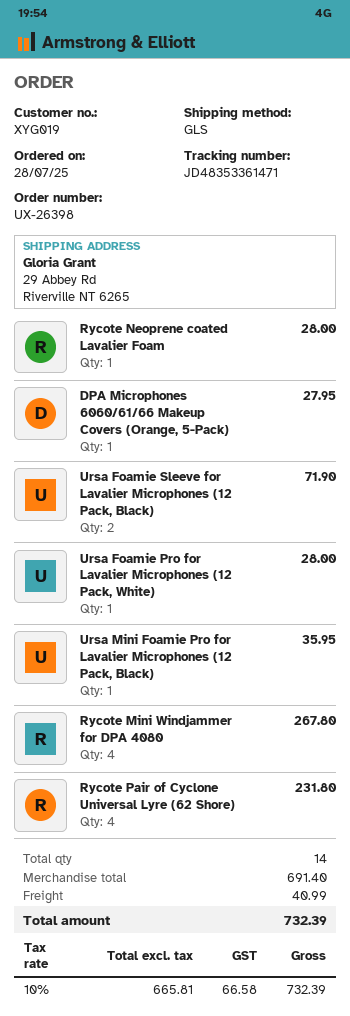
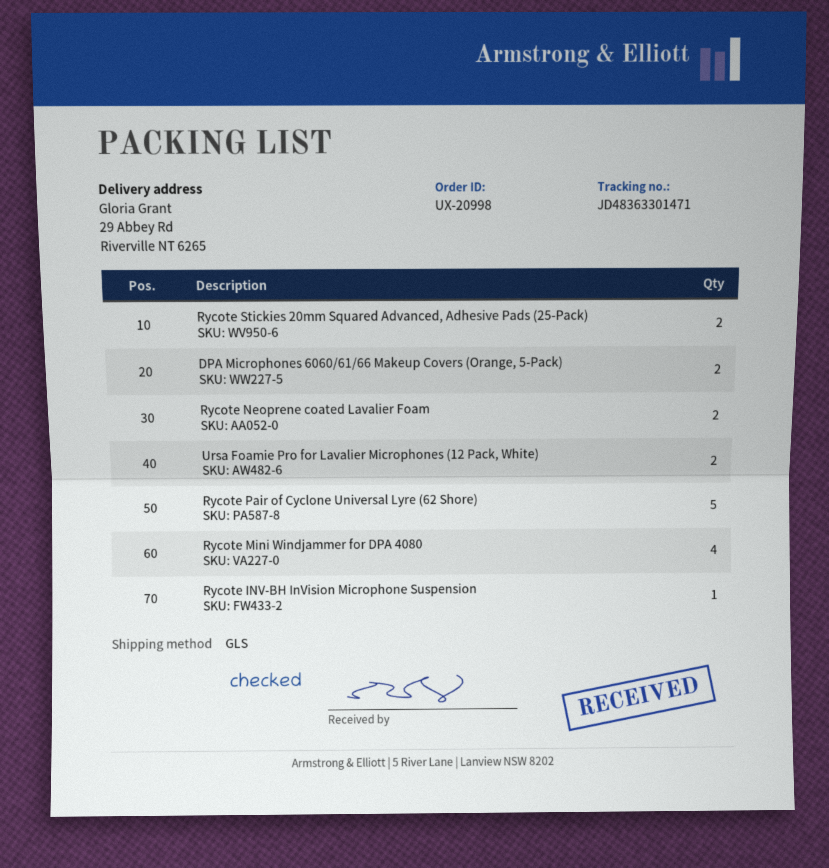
order number: UX-26398 -> UX-20998
tracking number: JD48353361471 -> JD48363301471
Rycote Neoprene coated Lavalier Foam: 1 -> 2
DPA Microphones 6060/61/66 Makeup Covers (Orange, 5-Pack): 1 -> 2
Ursa Foamie Sleeve for Lavalier Microphones (12 Pack, Black): 2 -> none
Ursa Foamie Pro for Lavalier Microphones (12 Pack, White): 1 -> 2
Ursa Mini Foamie Pro for Lavalier Microphones (12 Pack, Black): 1 -> none
Rycote Pair of Cyclone Universal Lyre (62 Shore): 4 -> 5
Rycote Stickies 20mm Squared Advanced, Adhesive Pads (25-Pack): none -> 2
Rycote INV-BH InVision Microphone Suspension: none -> 1

